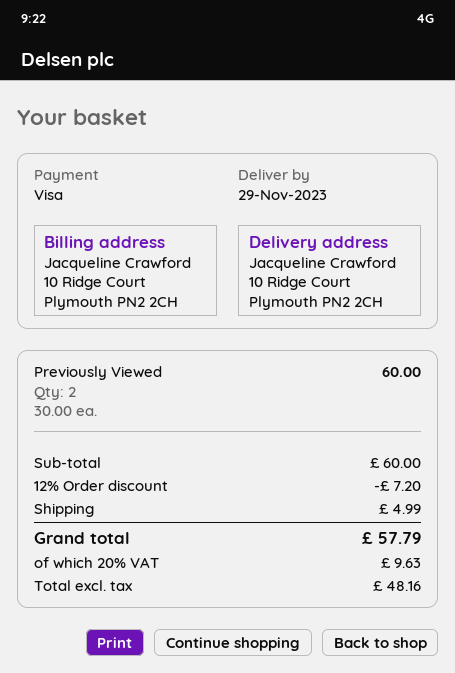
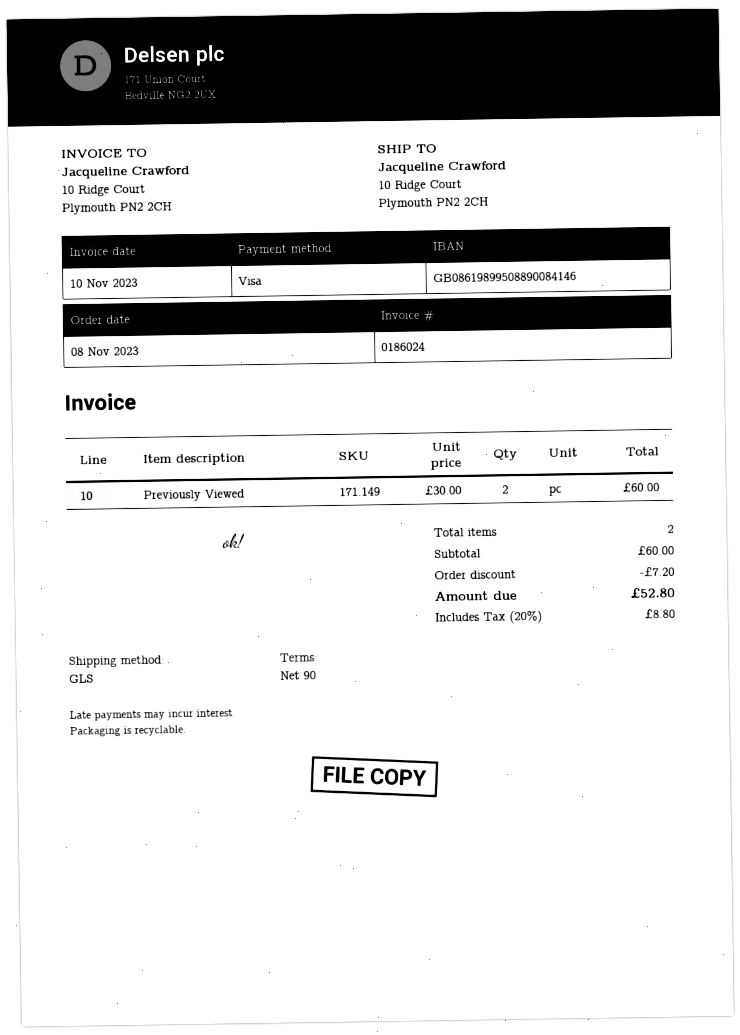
shipping: 4.99 -> none
tax: 20% = 9.63 -> 20% = 8.80
total: 57.79 -> 52.80

